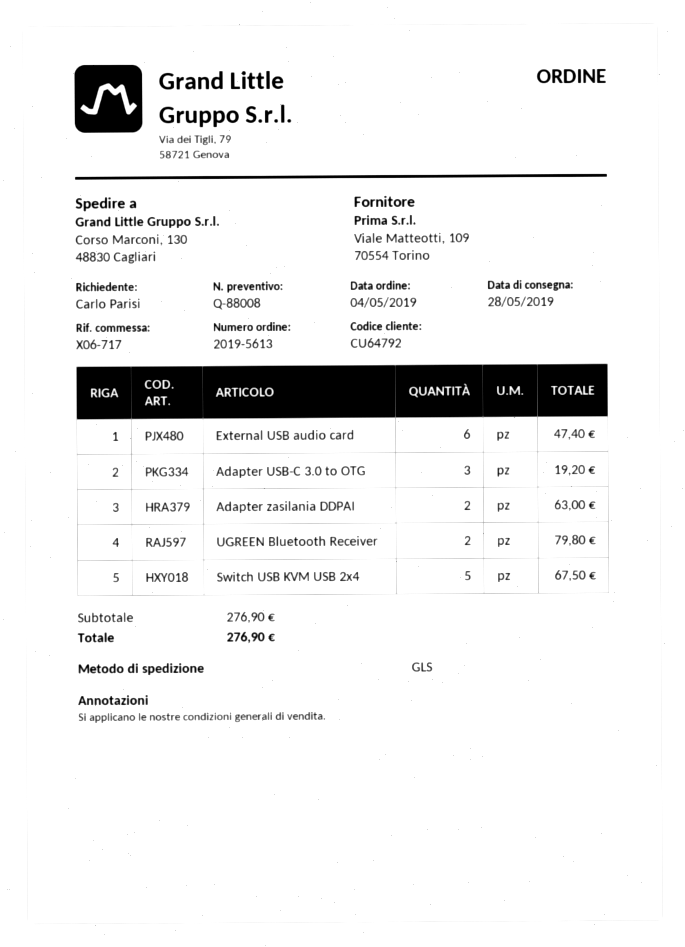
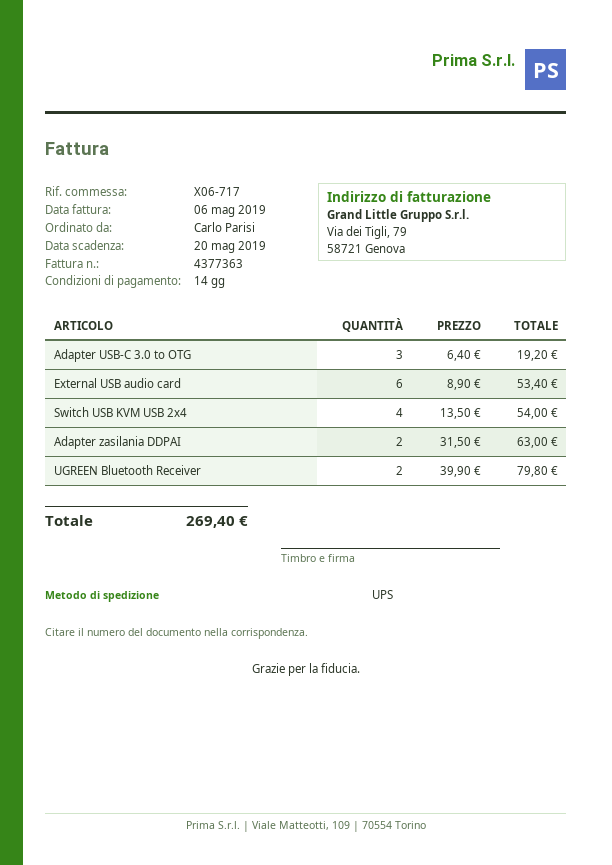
shipping method: GLS -> UPS
External USB audio card: 6 for 47.40 -> 6 for 53.40
Switch USB KVM USB 2x4: 5 for 67.50 -> 4 for 54.00
total: 276.90 -> 269.40

